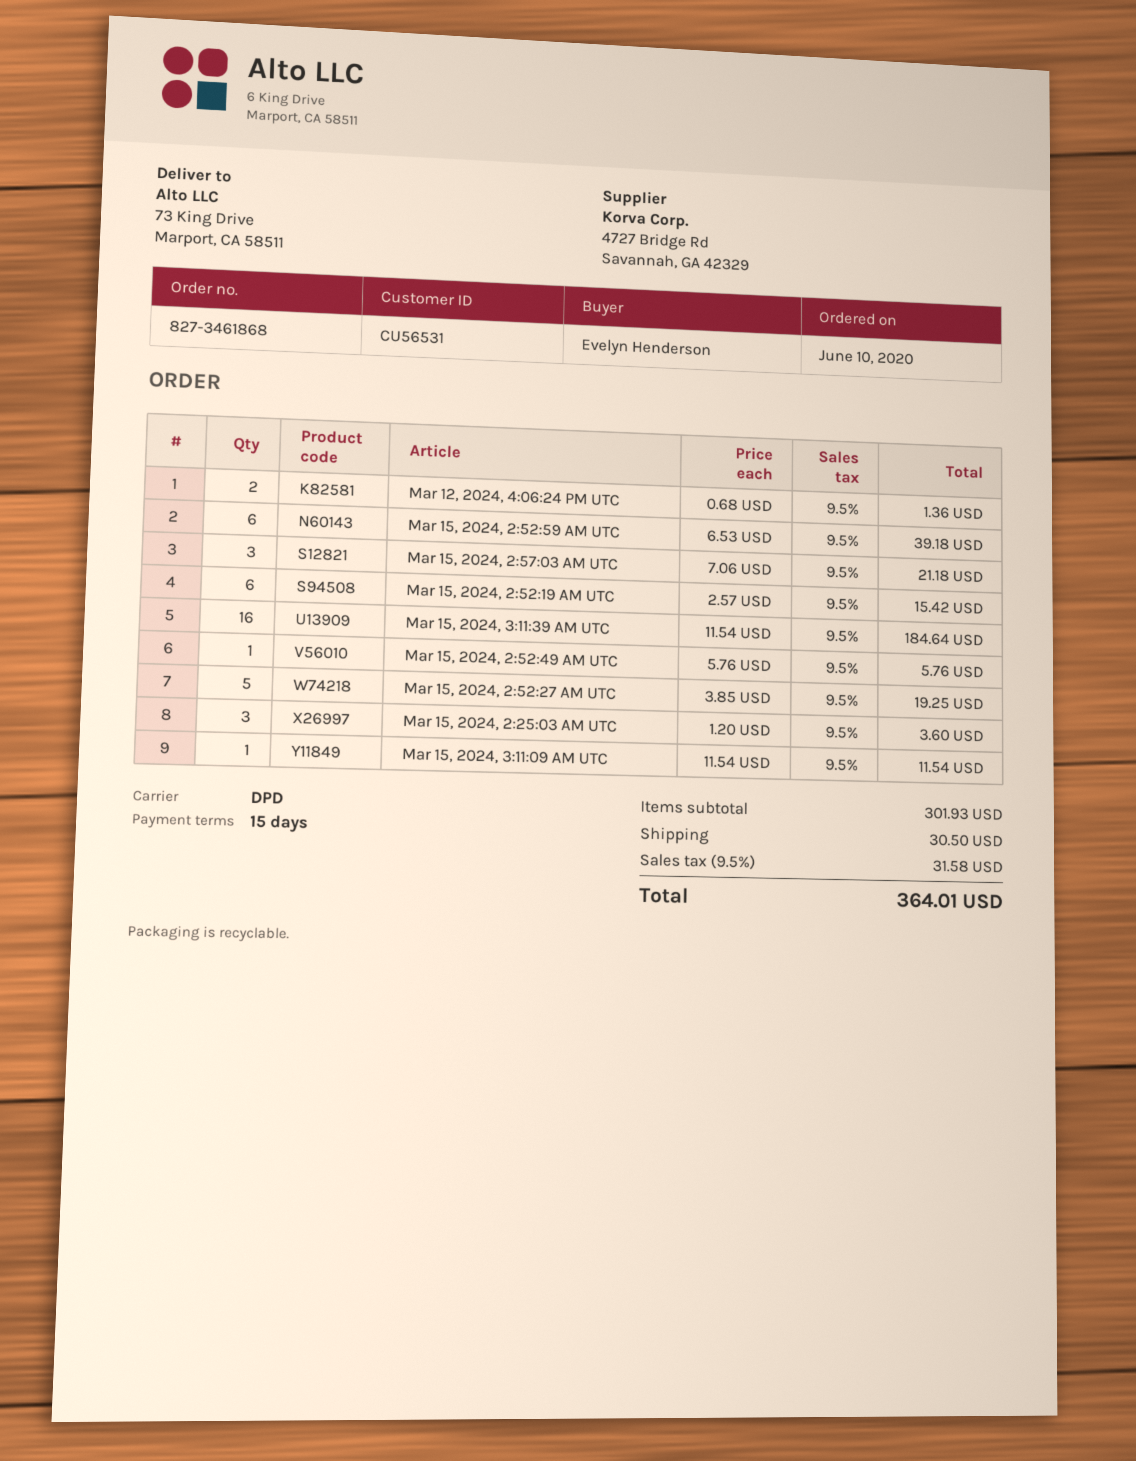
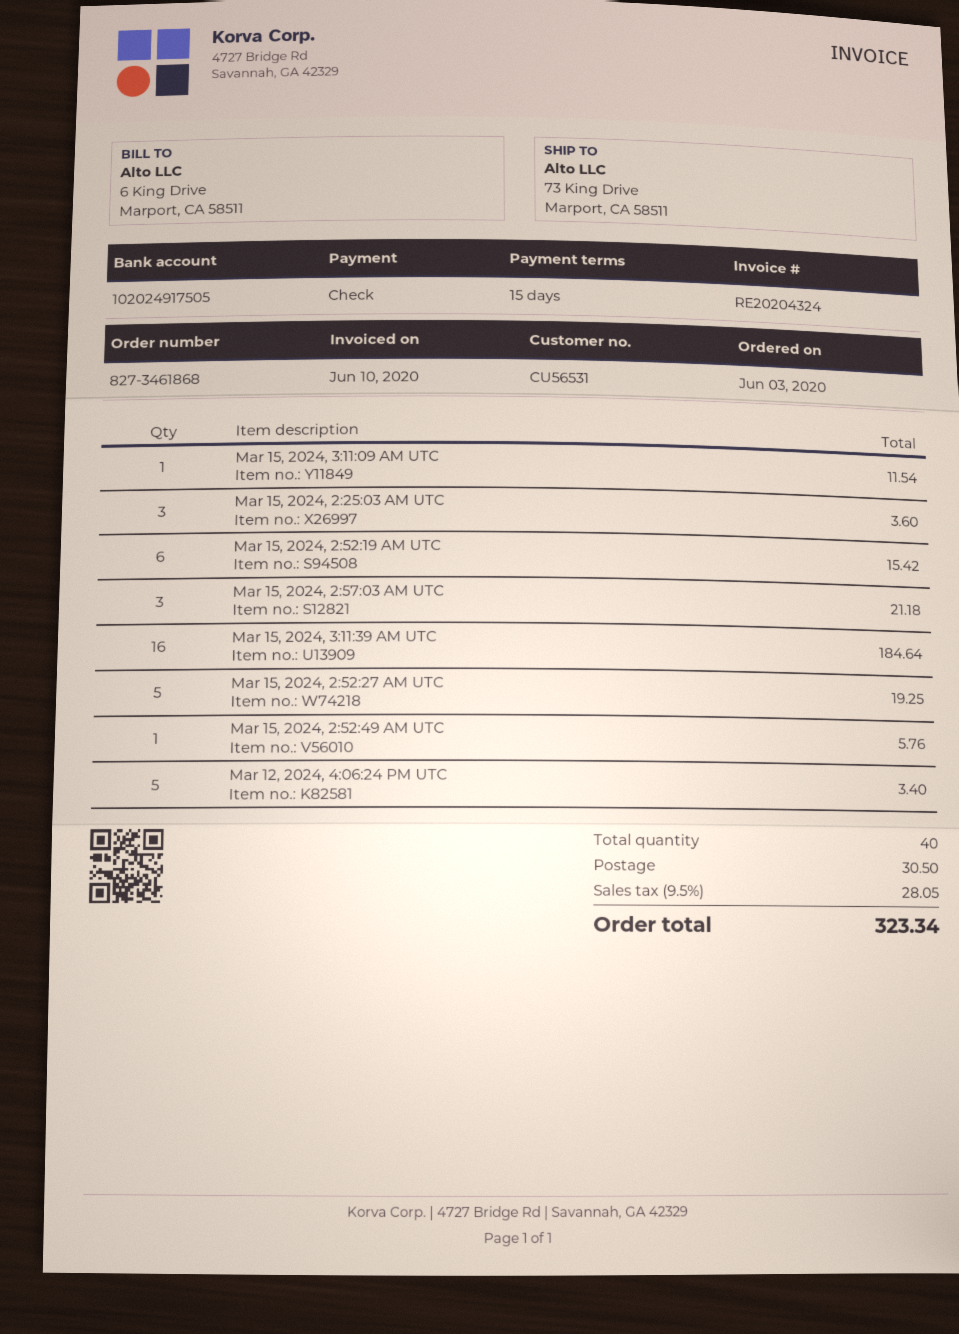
order date: 2020-06-10 -> 2020-06-03
Mar 12, 2024, 4:06:24 PM UTC: 2 for 1.36 -> 5 for 3.40
Mar 15, 2024, 2:52:59 AM UTC: 6 for 39.18 -> none
tax: 9.5% = 31.58 -> 9.5% = 28.05
total: 364.01 -> 323.34

